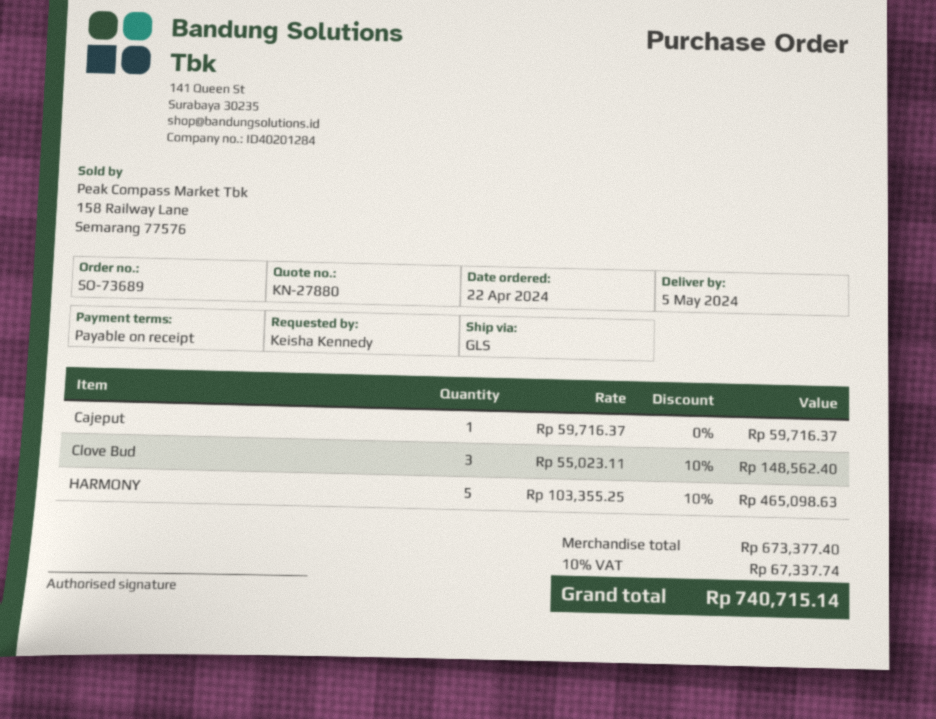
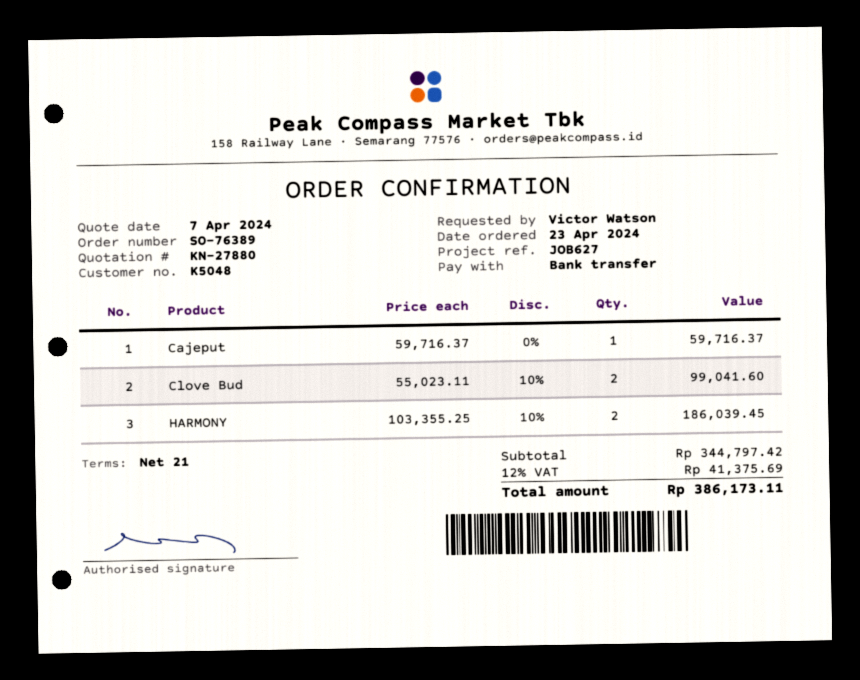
order number: SO-73689 -> SO-76389
order date: 2024-04-22 -> 2024-04-23
payment terms: on receipt -> 21 days
ordered by: Keisha Kennedy -> Victor Watson
Clove Bud: 3 x 55023.11 - 10% = 148562.40 -> 2 x 55023.11 - 10% = 99041.60
HARMONY: 5 x 103355.25 - 10% = 465098.63 -> 2 x 103355.25 - 10% = 186039.45
subtotal: 673377.40 -> 344797.42
tax: 10% = 67337.74 -> 12% = 41375.69
total: 740715.14 -> 386173.11

